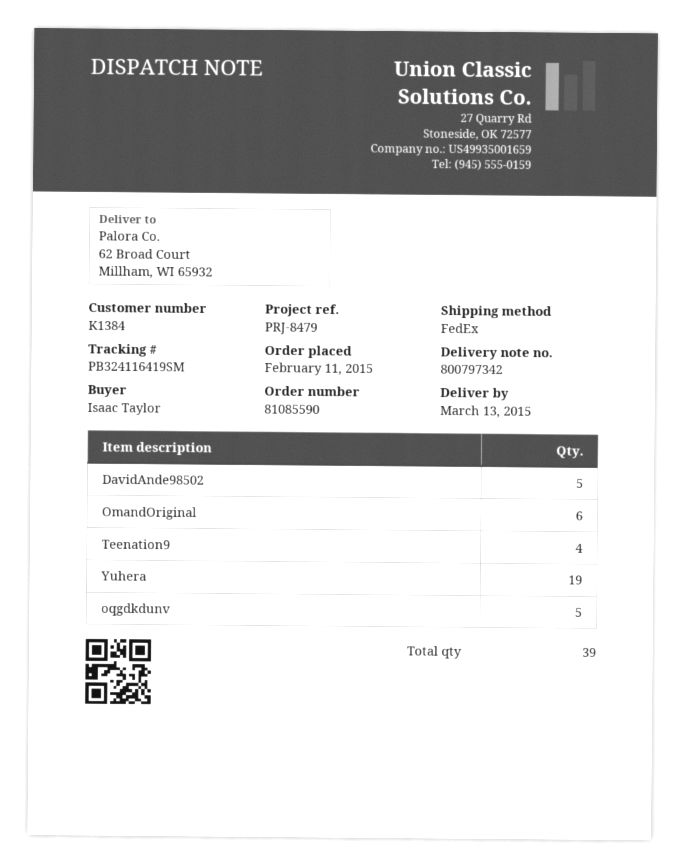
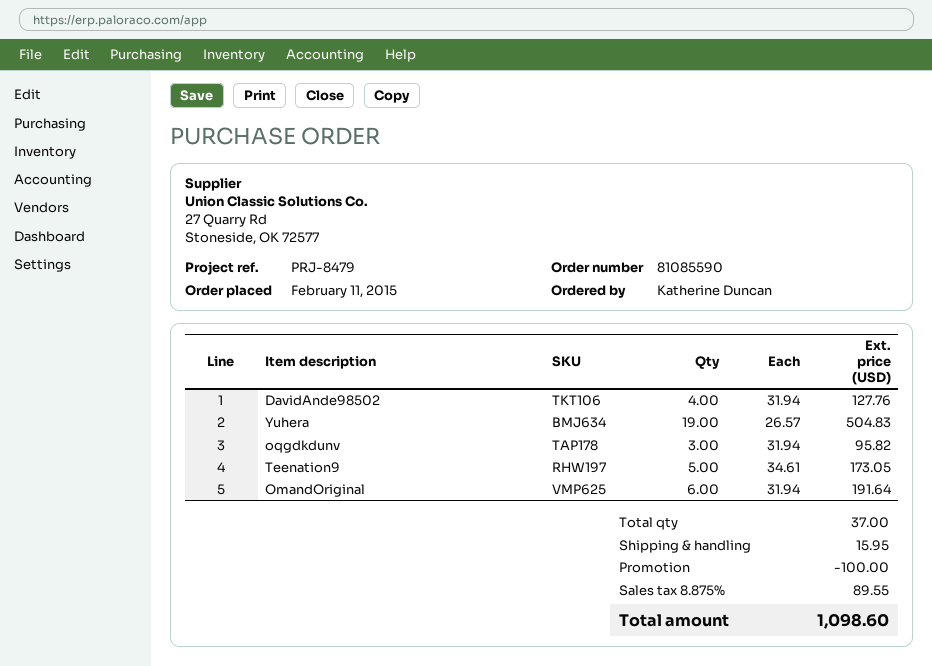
ordered by: Isaac Taylor -> Katherine Duncan
DavidAnde98502: 5 -> 4
Teenation9: 4 -> 5
oqgdkdunv: 5 -> 3
total quantity: 39 -> 37

